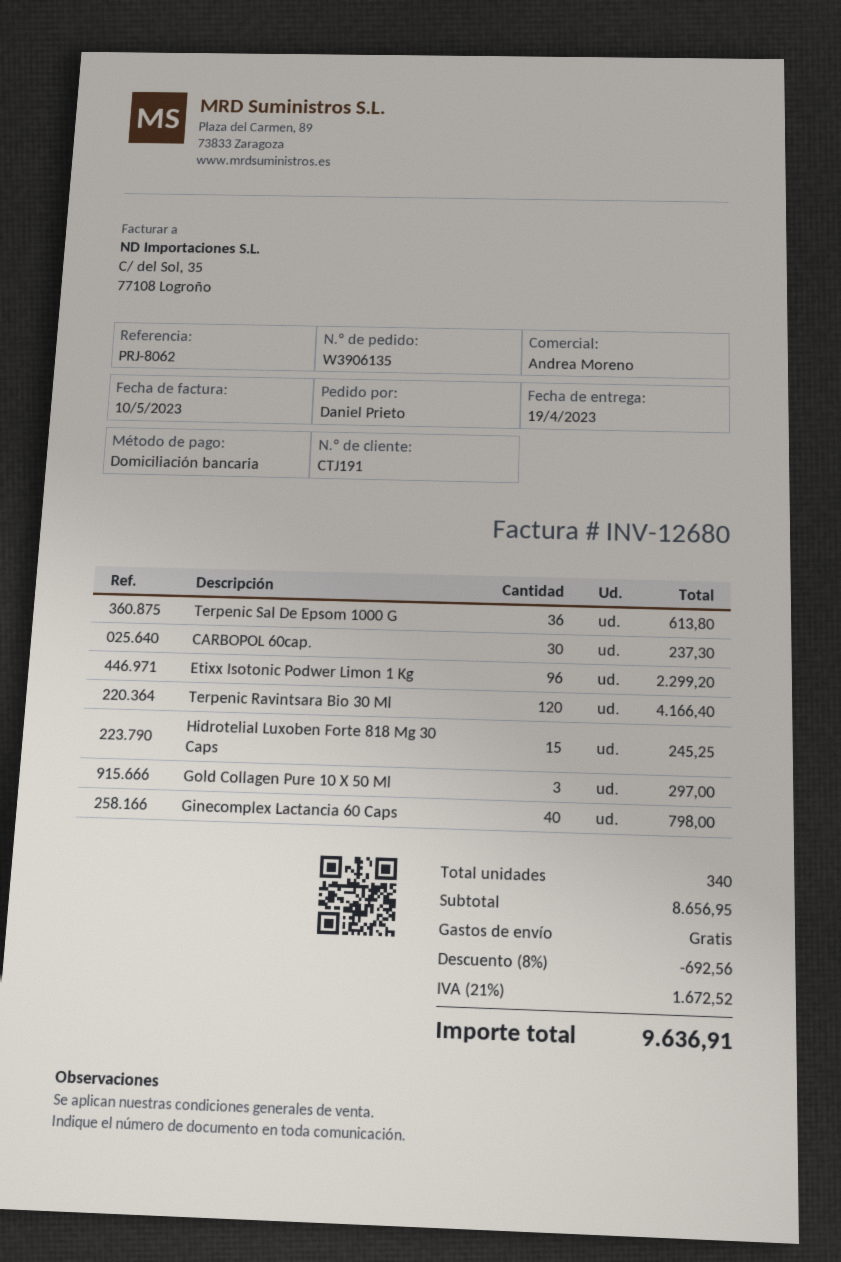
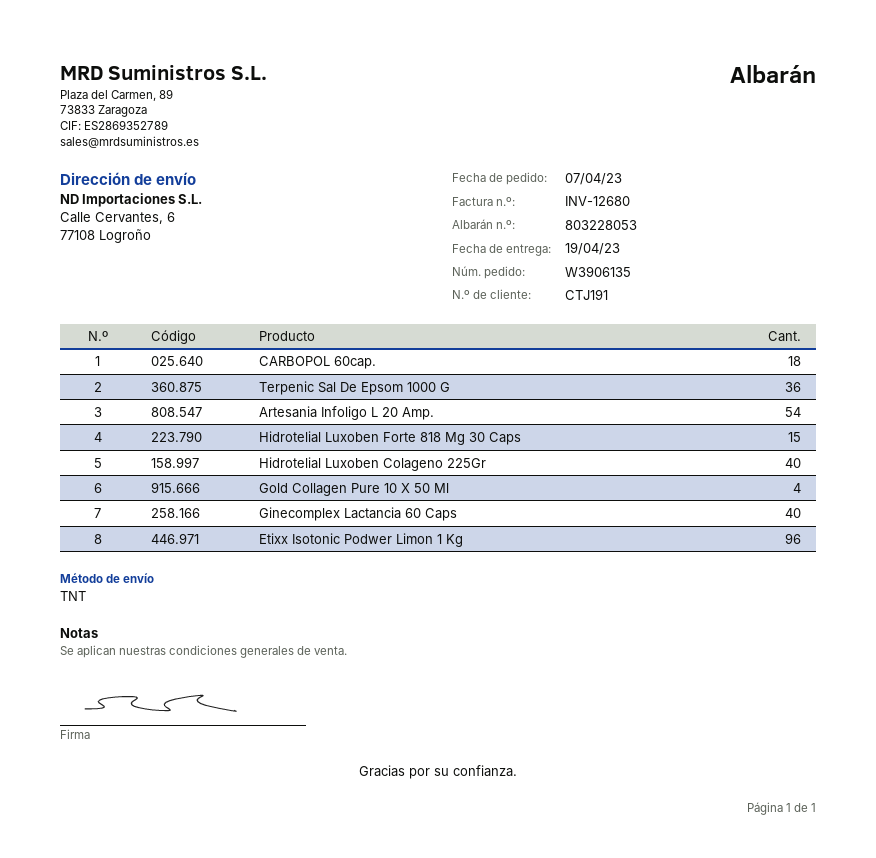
CARBOPOL 60cap.: 30 -> 18
Terpenic Ravintsara Bio 30 Ml: 120 -> none
Gold Collagen Pure 10 X 50 Ml: 3 -> 4
Artesania Infoligo L 20 Amp.: none -> 54
Hidrotelial Luxoben Colageno 225Gr: none -> 40

